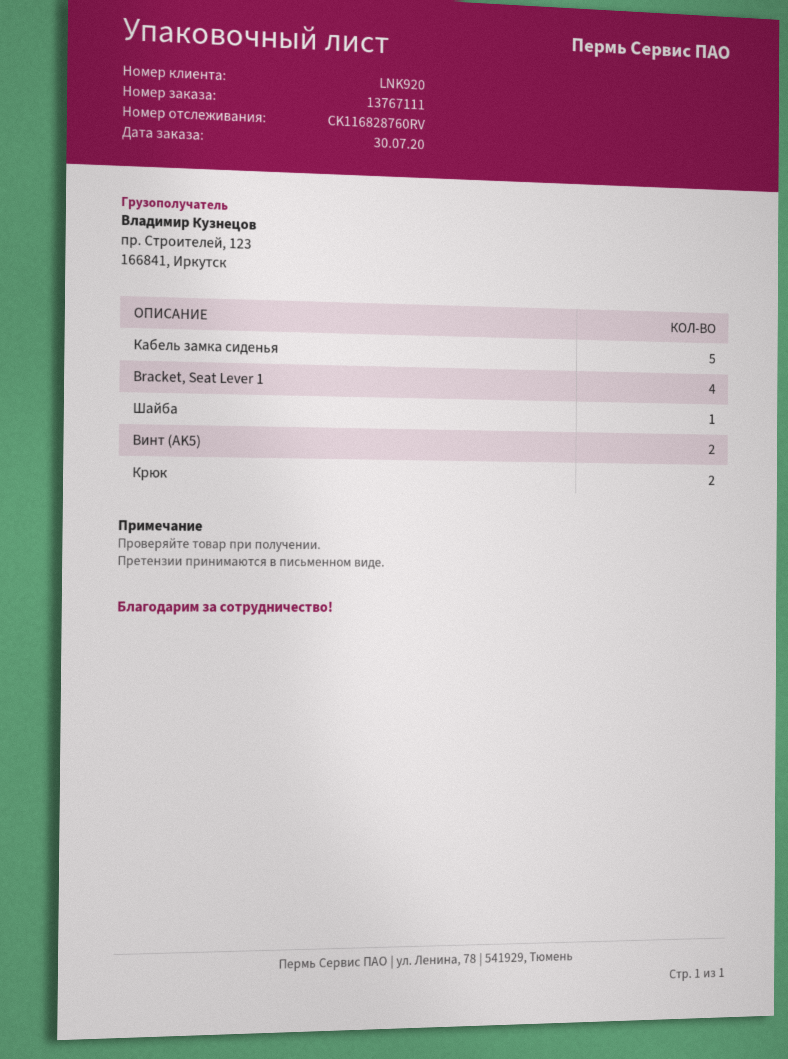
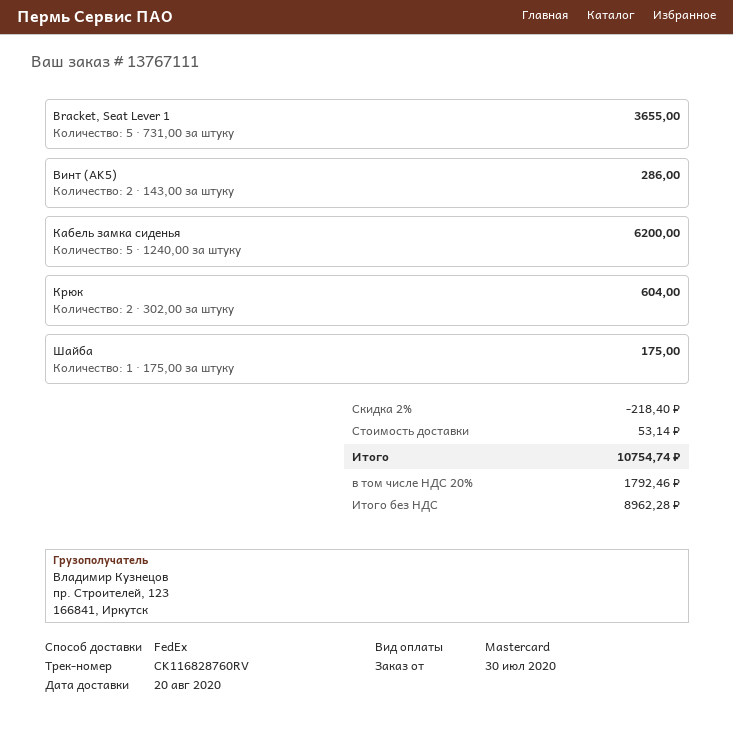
Bracket, Seat Lever 1: 4 -> 5

